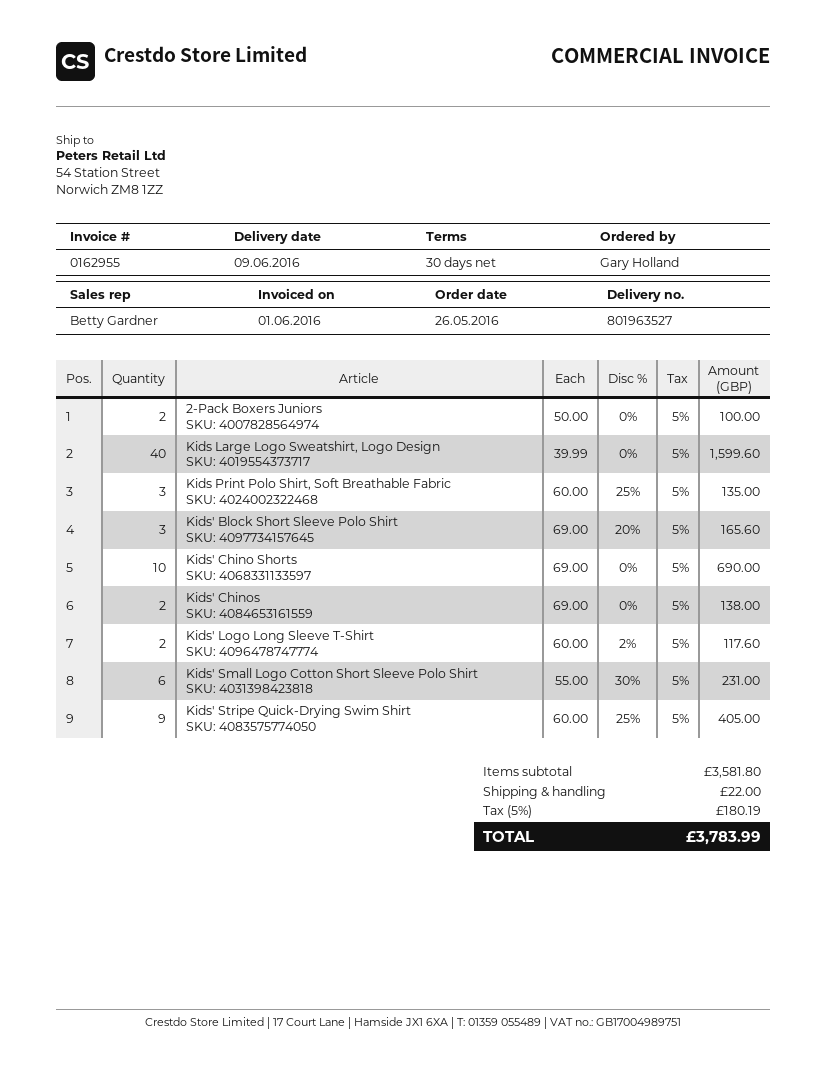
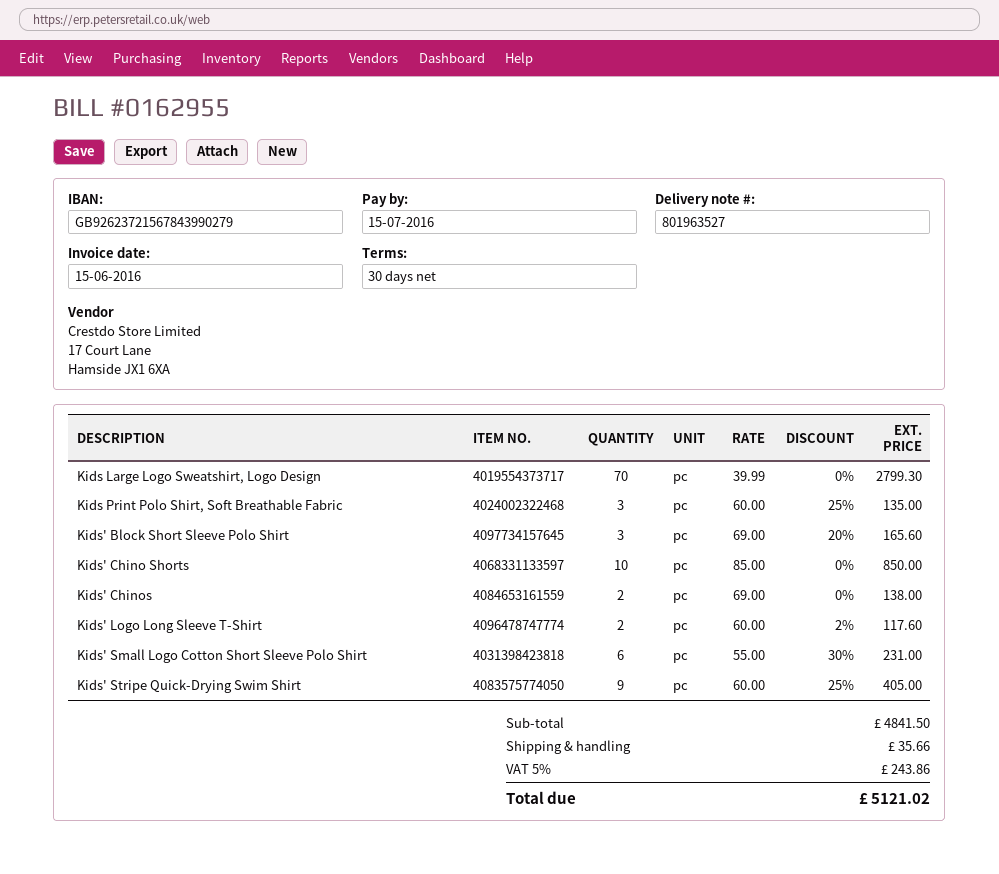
invoice date: 2016-06-01 -> 2016-06-15
2-Pack Boxers Juniors: 2 x 50.00 = 100.00 -> none
Kids Large Logo Sweatshirt, Logo Design: 40 x 39.99 = 1599.60 -> 70 x 39.99 = 2799.30
Kids' Chino Shorts: 10 x 69.00 = 690.00 -> 10 x 85.00 = 850.00
subtotal: 3581.80 -> 4841.50
shipping: 22.00 -> 35.66
tax: 5% = 180.19 -> 5% = 243.86
total: 3783.99 -> 5121.02

